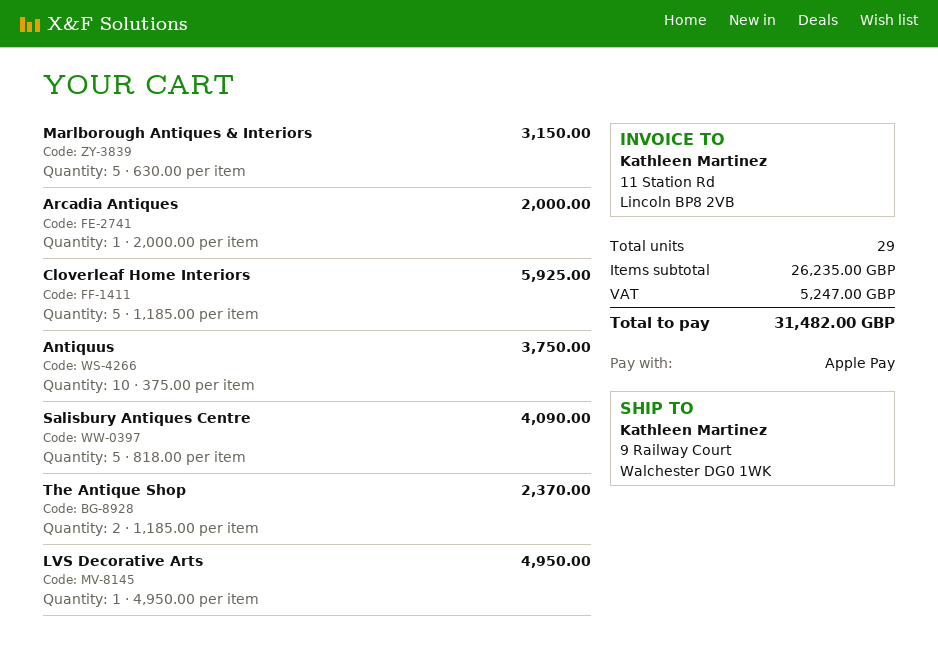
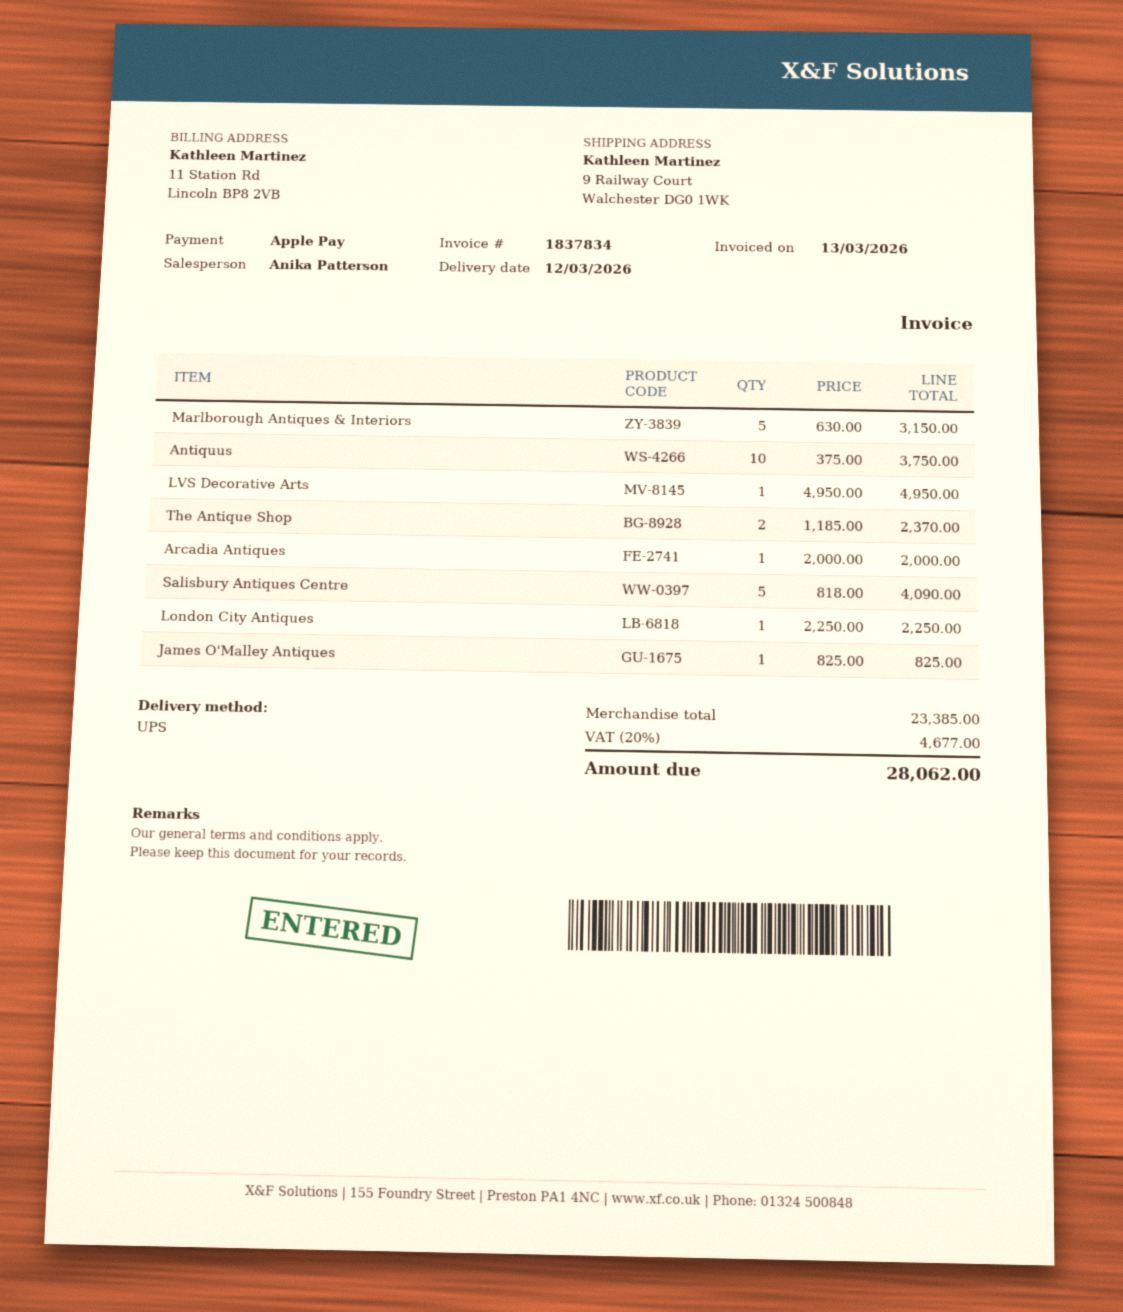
Cloverleaf Home Interiors: 5 x 1185.00 = 5925.00 -> none
London City Antiques: none -> 1 x 2250.00 = 2250.00
James O'Malley Antiques: none -> 1 x 825.00 = 825.00
subtotal: 26235.00 -> 23385.00
tax: 5247.00 -> 4677.00
total: 31482.00 -> 28062.00

